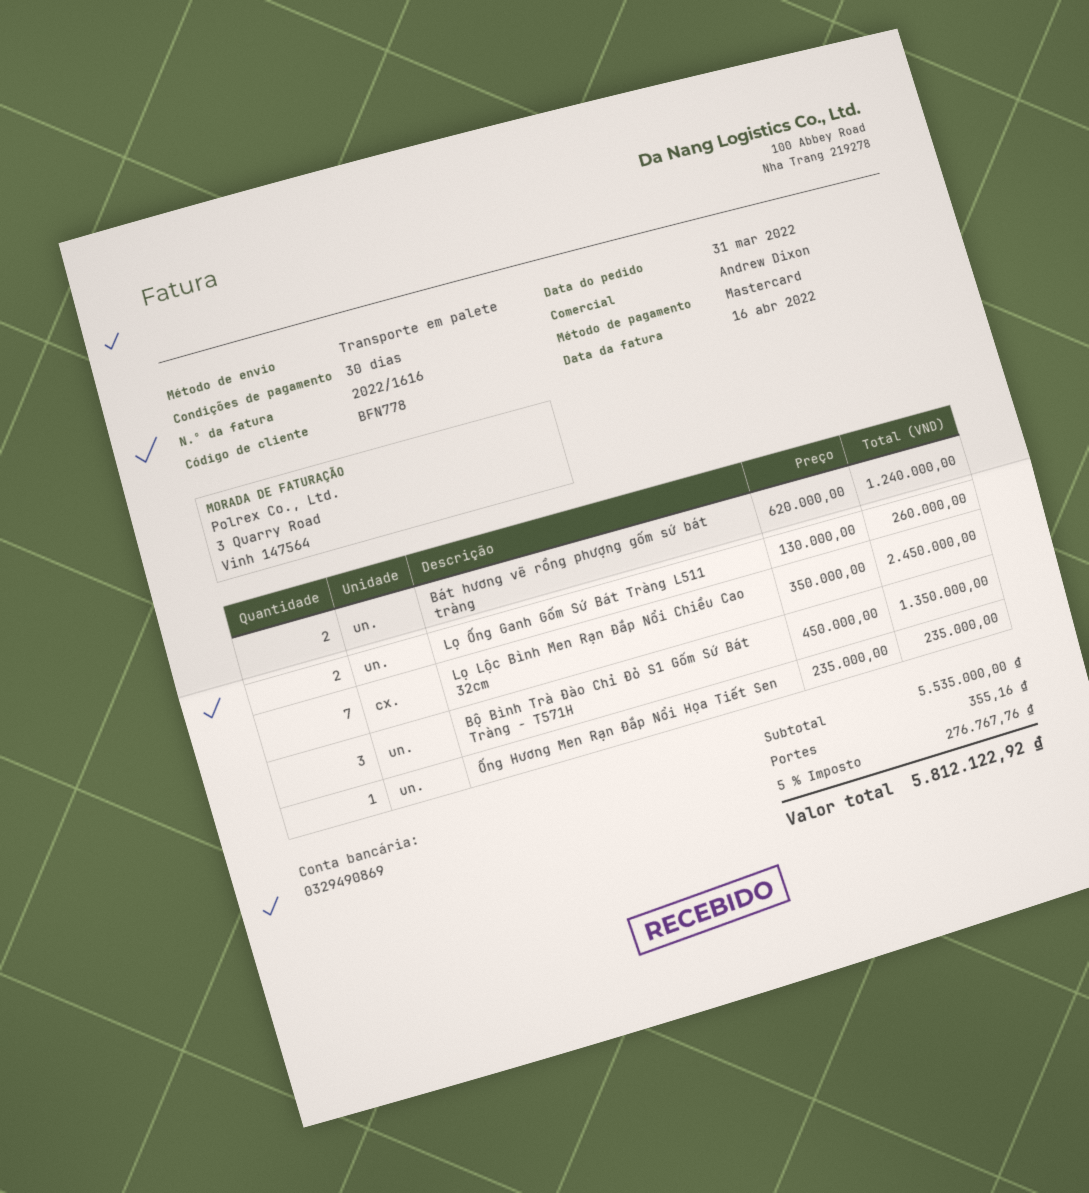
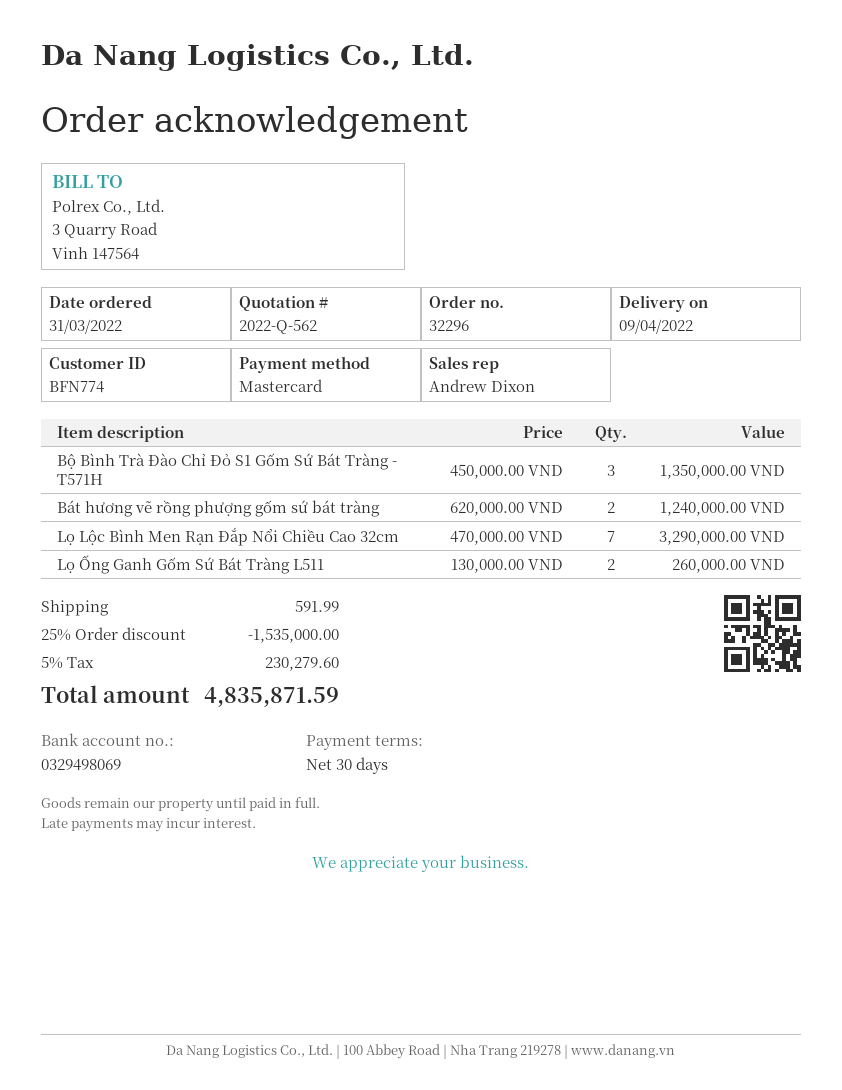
customer number: BFN778 -> BFN774
bank account: 0329490869 -> 0329498069
Lọ Lộc Bình Men Rạn Đắp Nổi Chiều Cao 32cm: 7 x 350000.00 = 2450000.00 -> 7 x 470000.00 = 3290000.00
Ống Hương Men Rạn Đắp Nổi Họa Tiết Sen: 1 x 235000.00 = 235000.00 -> none
discount: none -> 25% = 1535000.00
shipping: 355.16 -> 591.99
tax: 5% = 276767.76 -> 5% = 230279.60
total: 5812122.92 -> 4835871.59

